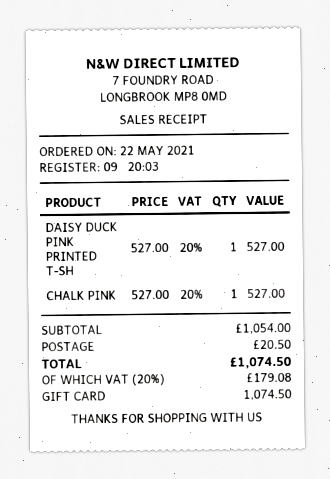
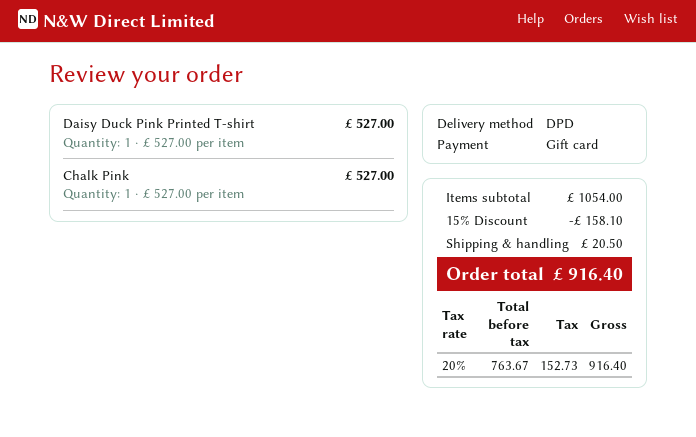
discount: none -> 15% = 158.10
tax: 20% = 179.08 -> 20% = 152.73
total: 1074.50 -> 916.40

